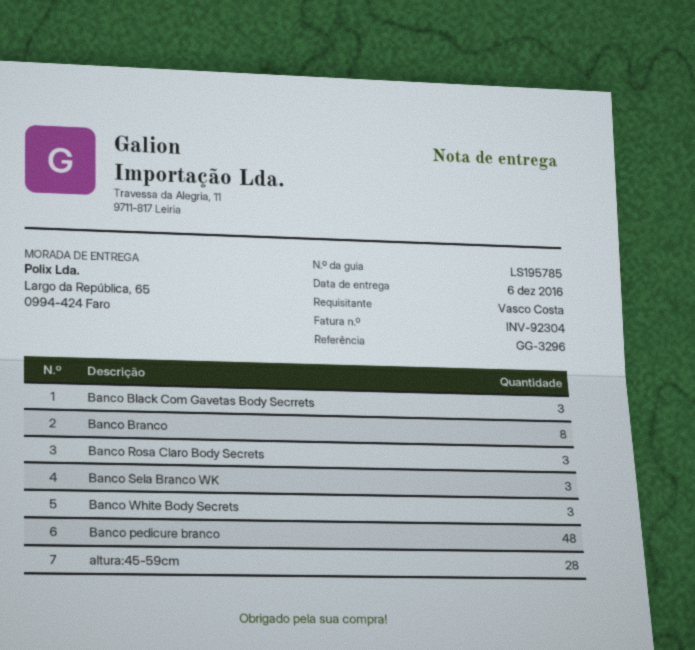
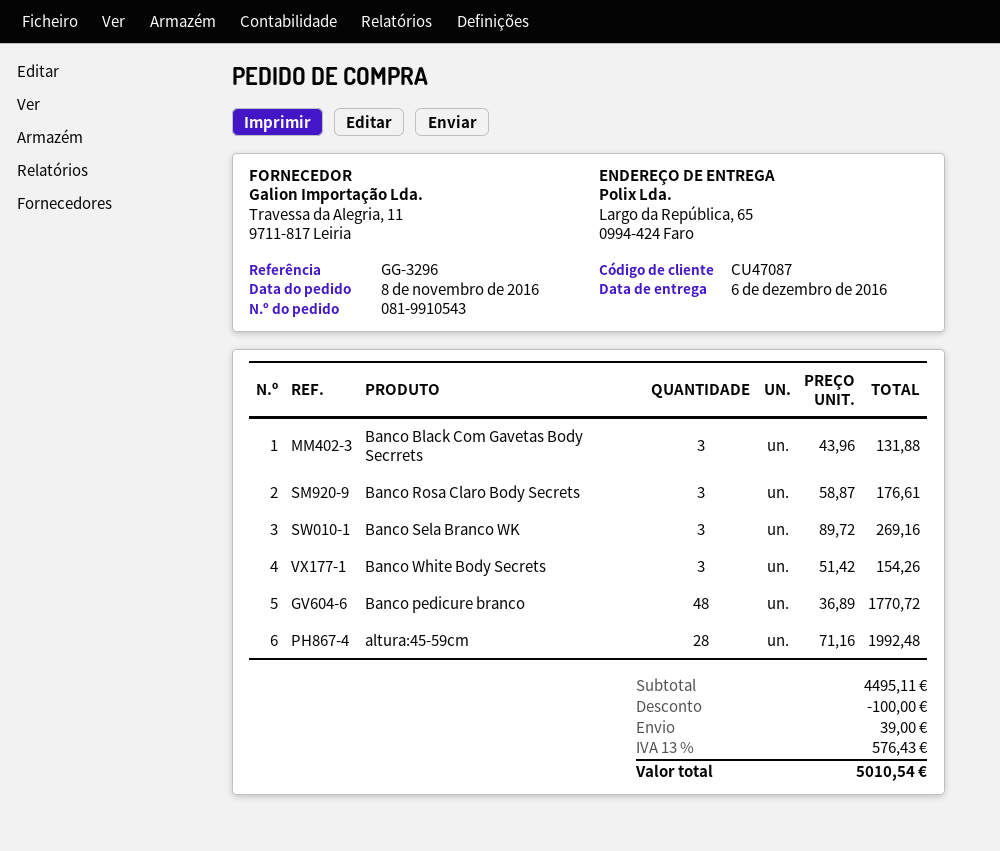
Banco Branco: 8 -> none

